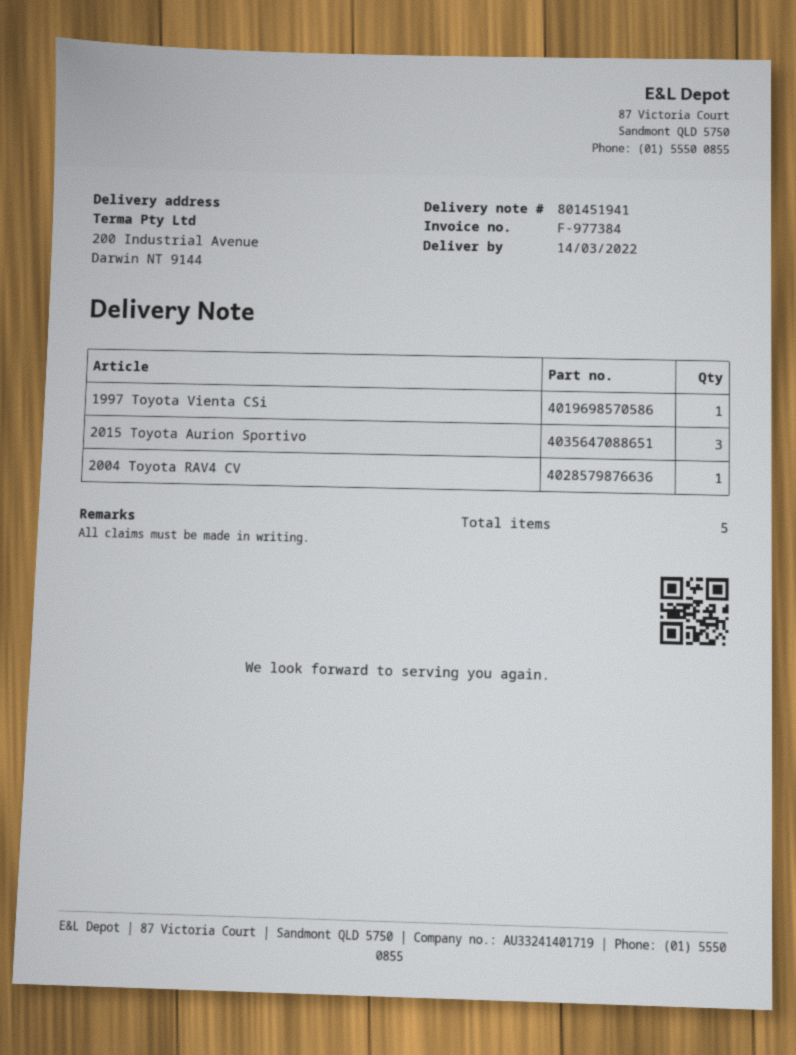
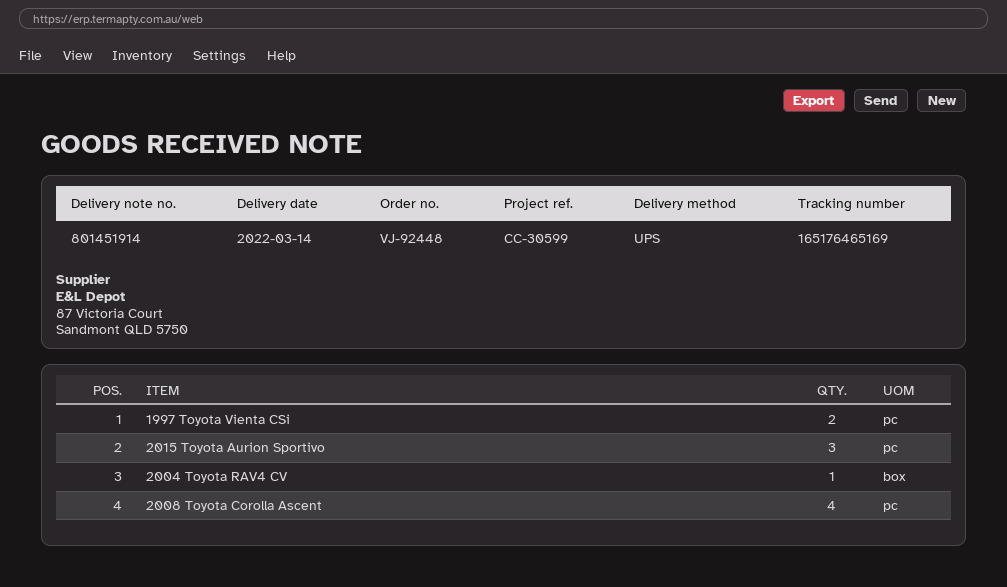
delivery note number: 801451941 -> 801451914
1997 Toyota Vienta CSi: 1 -> 2
2008 Toyota Corolla Ascent: none -> 4

